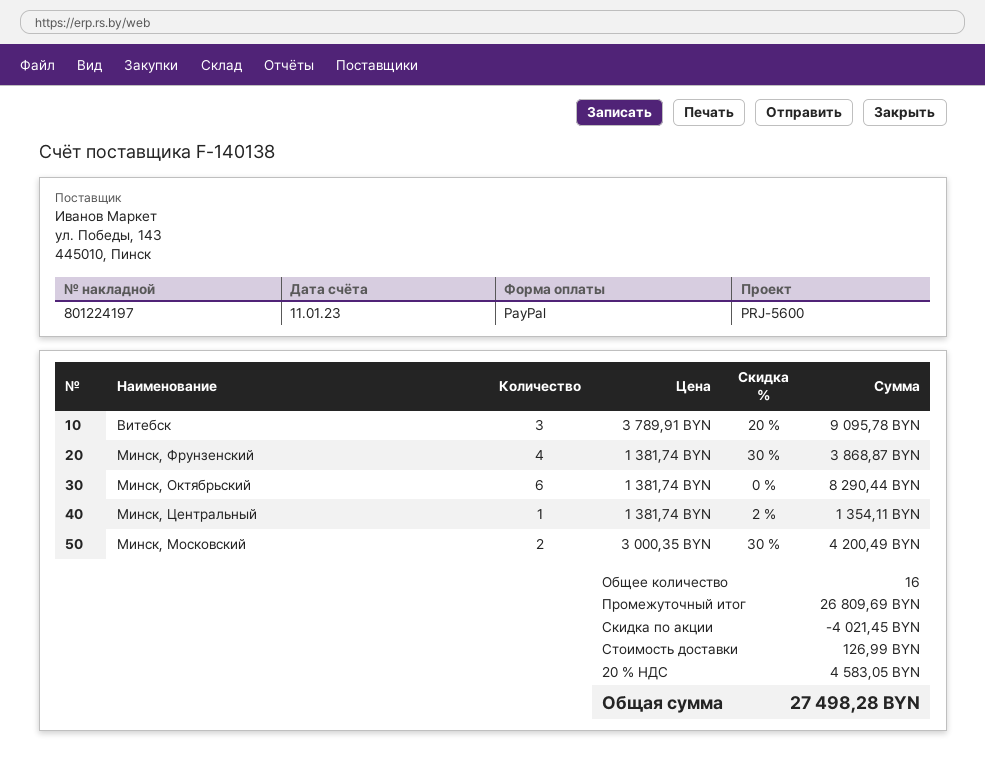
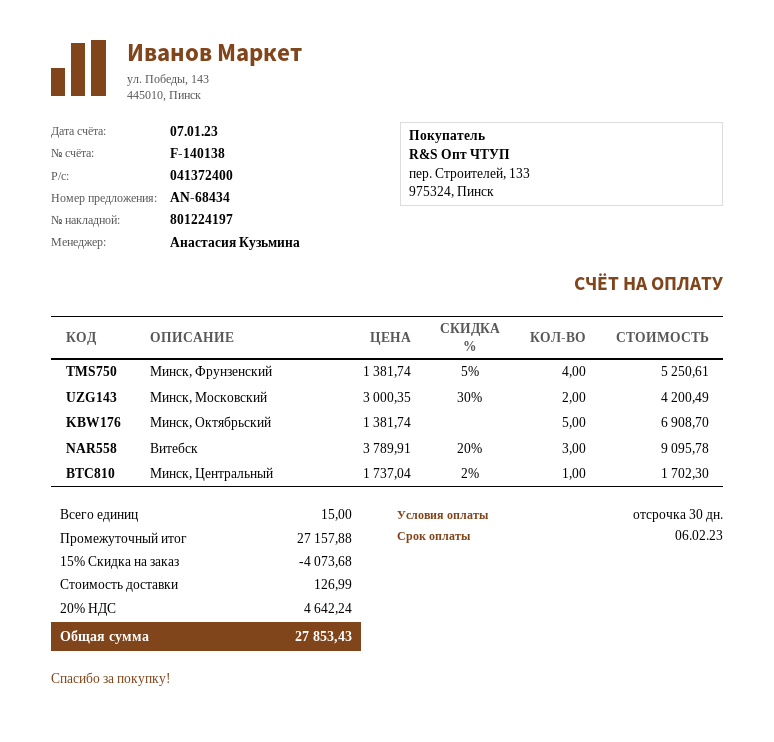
invoice date: 2023-01-11 -> 2023-01-07
Минск, Фрунзенский: 4 x 1381.74 - 30% = 3868.87 -> 4 x 1381.74 - 5% = 5250.61
Минск, Октябрьский: 6 x 1381.74 = 8290.44 -> 5 x 1381.74 = 6908.70
Минск, Центральный: 1 x 1381.74 - 2% = 1354.11 -> 1 x 1737.04 - 2% = 1702.30
total quantity: 16 -> 15
subtotal: 26809.69 -> 27157.88
discount: 4021.45 -> 4073.68
tax: 20% = 4583.05 -> 20% = 4642.24
total: 27498.28 -> 27853.43

